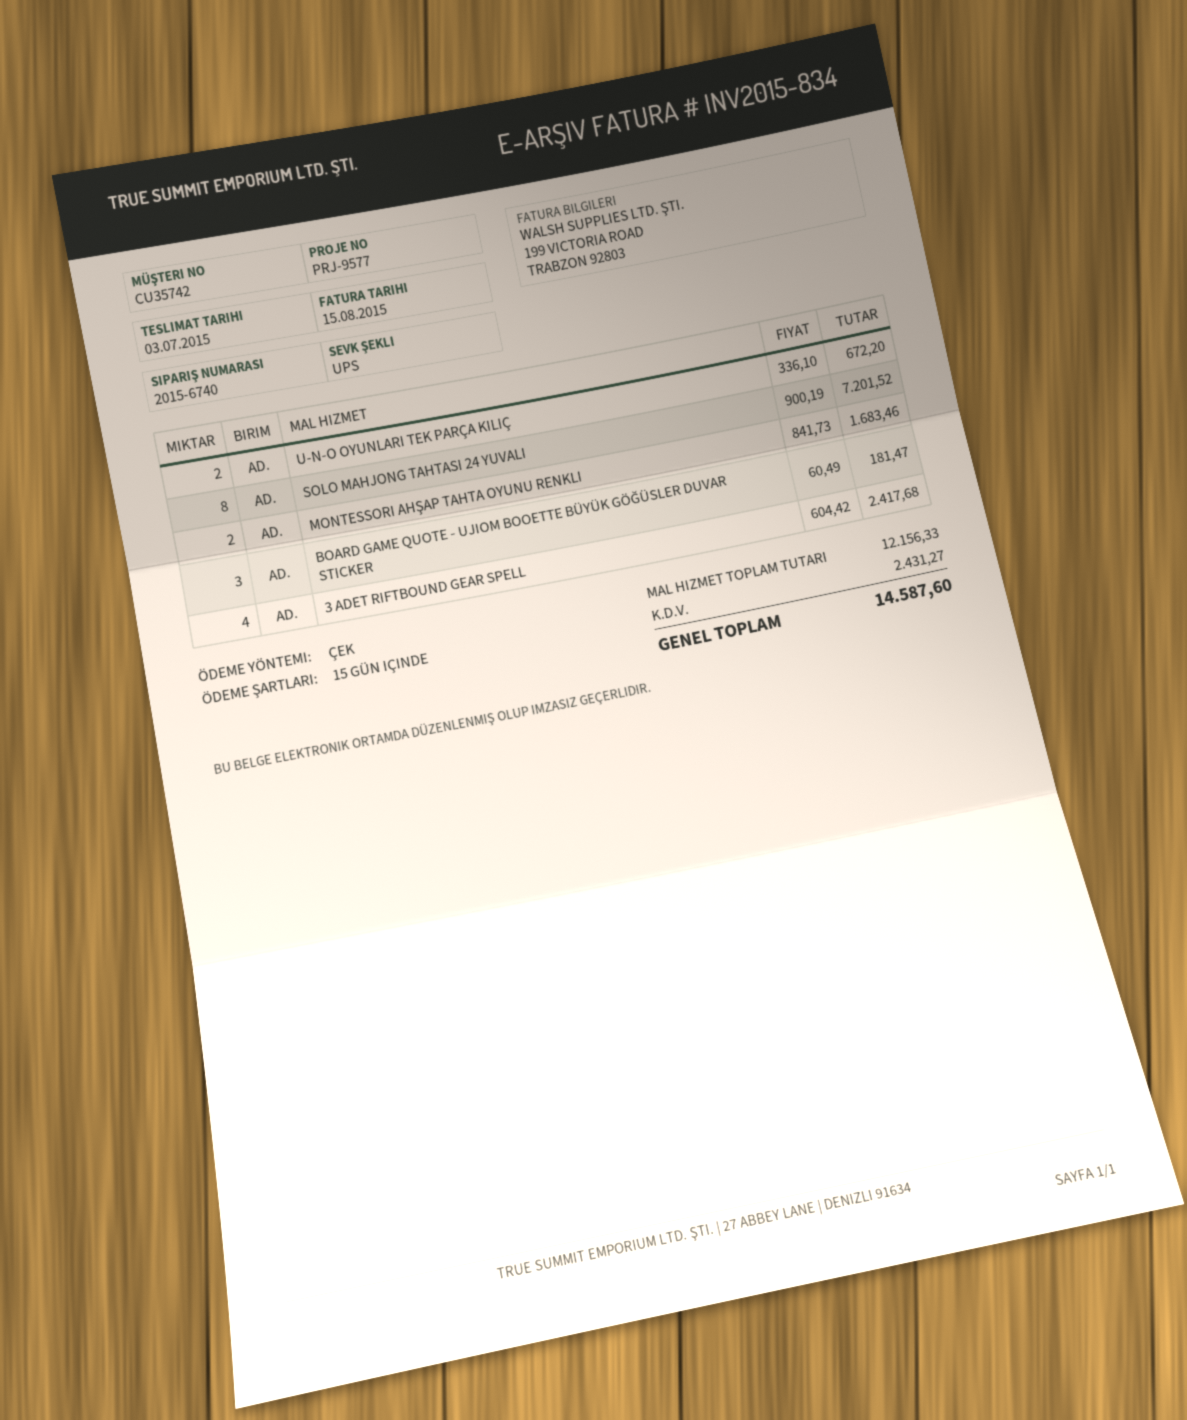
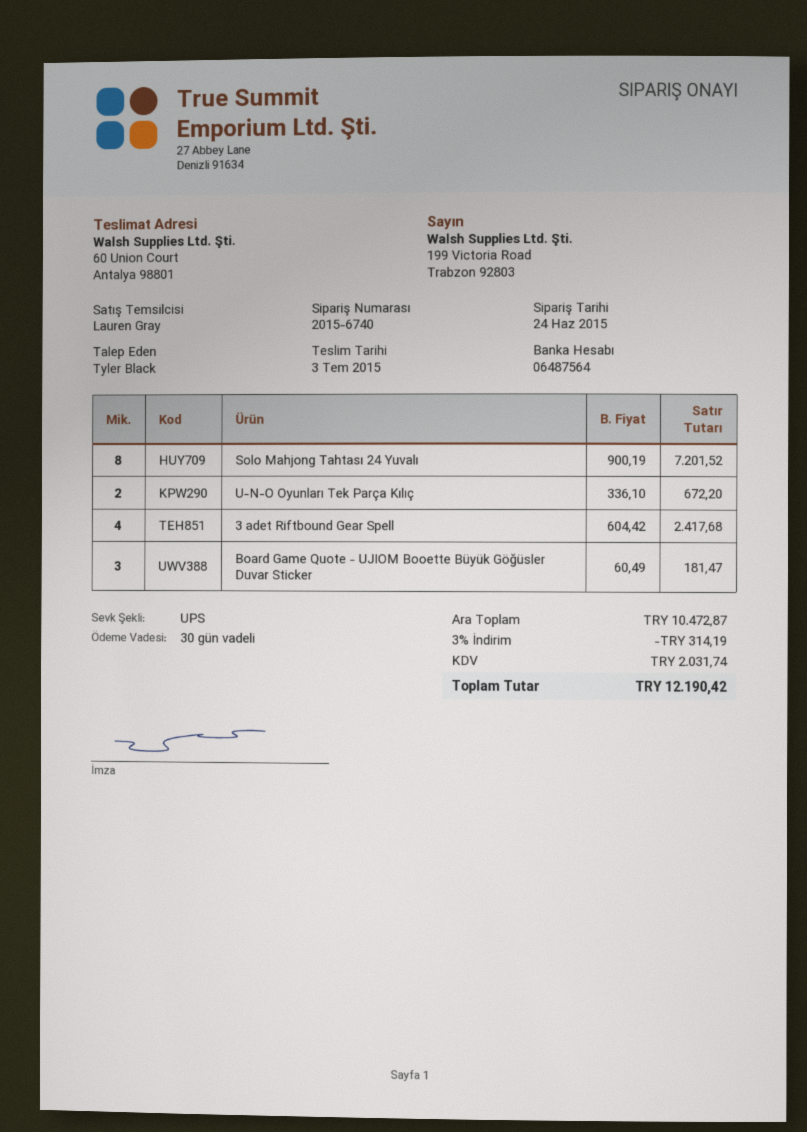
payment terms: 15 days -> 30 days
MONTESSORI AHŞAP TAHTA OYUNU RENKLI: 2 x 841.73 = 1683.46 -> none
subtotal: 12156.33 -> 10472.87
discount: none -> 3% = 314.19
tax: 2431.27 -> 2031.74
total: 14587.60 -> 12190.42

